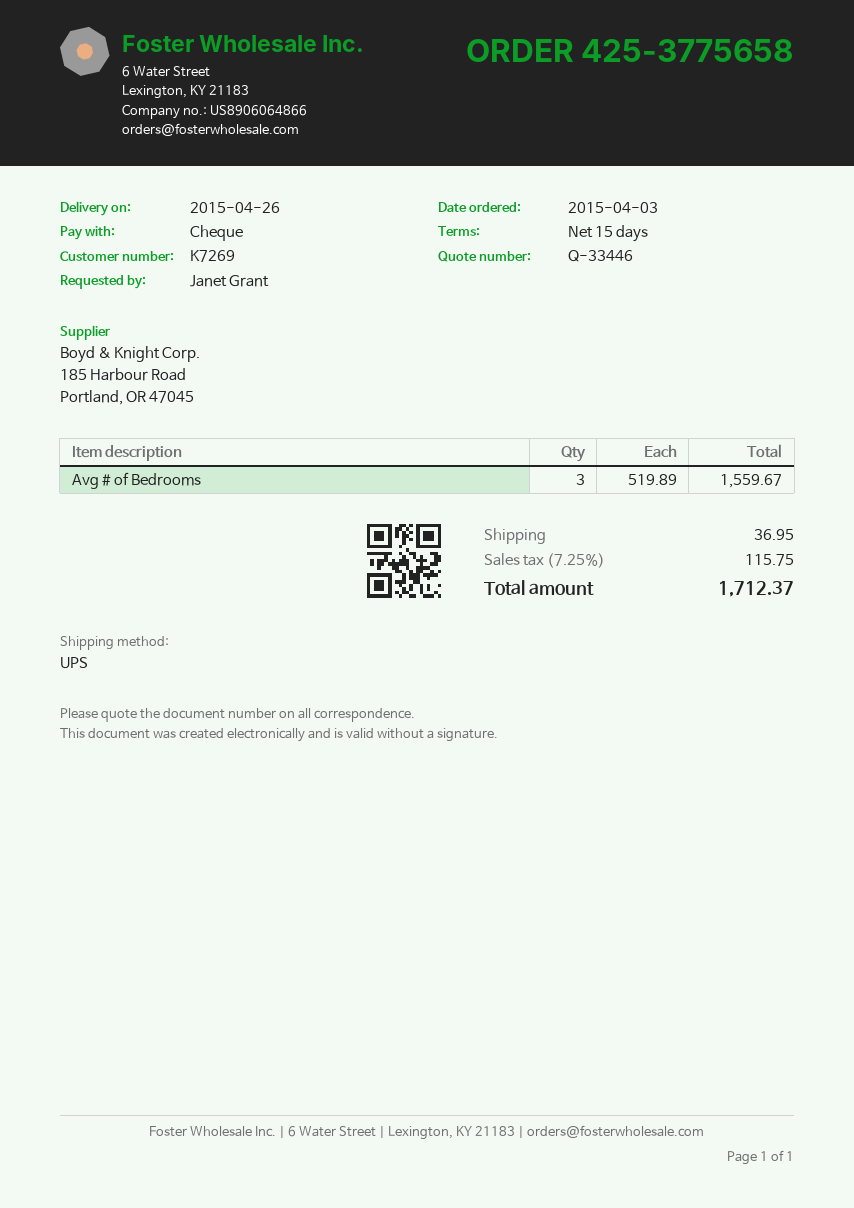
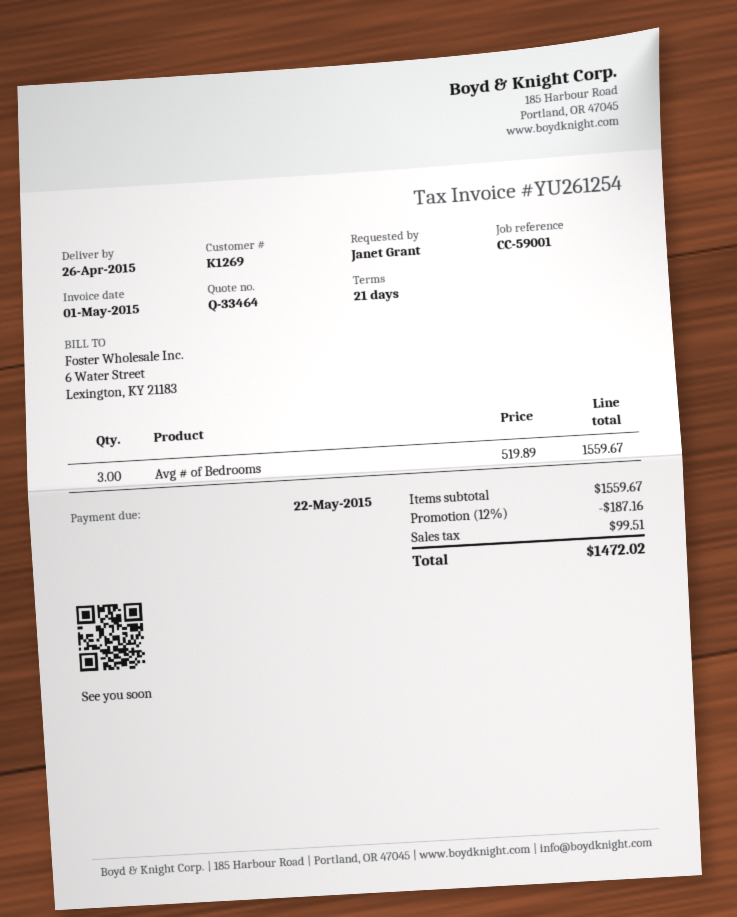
quote number: Q-33446 -> Q-33464
payment terms: 15 days -> 21 days
customer number: K7269 -> K1269
discount: none -> 12% = 187.16
shipping: 36.95 -> none
tax: 115.75 -> 99.51
total: 1712.37 -> 1472.02

